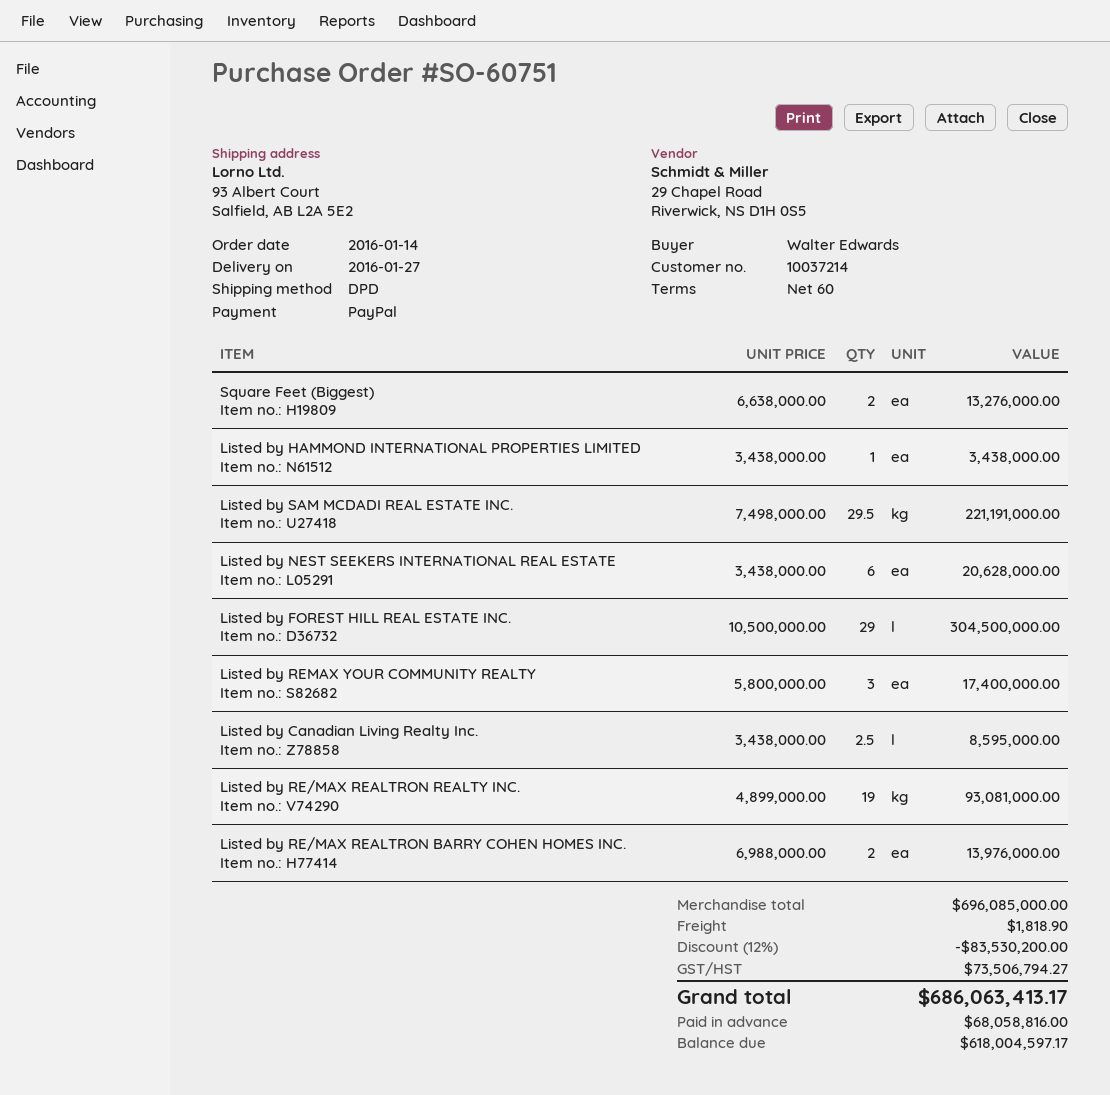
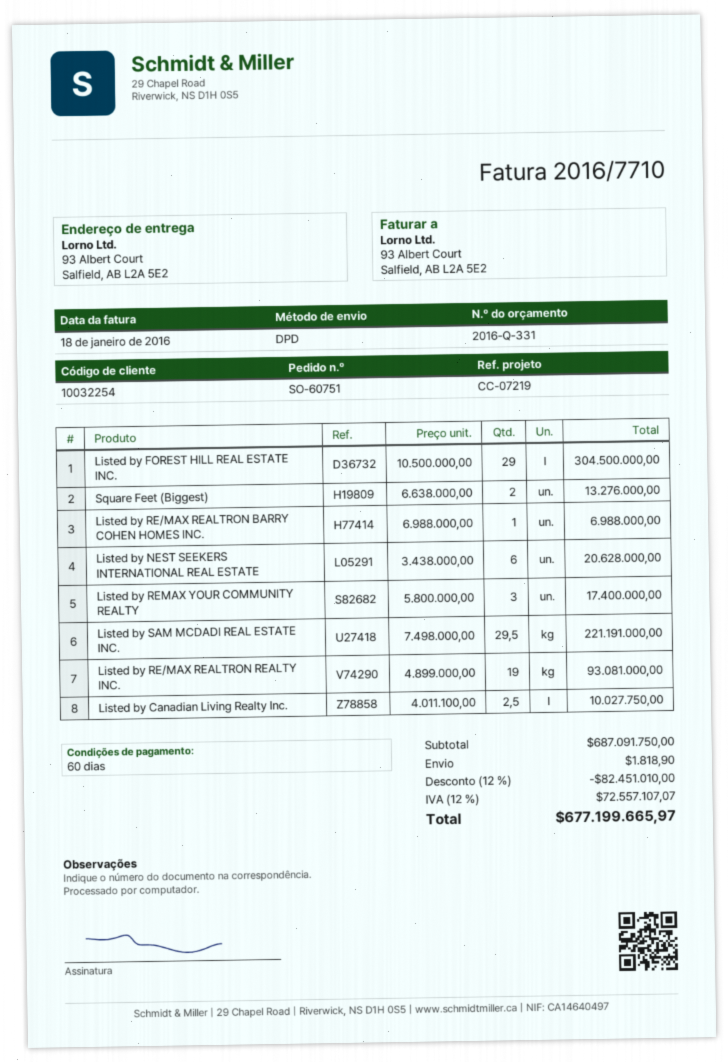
customer number: 10037214 -> 10032254
Listed by HAMMOND INTERNATIONAL PROPERTIES LIMITED: 1 x 3438000.00 = 3438000.00 -> none
Listed by Canadian Living Realty Inc.: 2.5 x 3438000.00 = 8595000.00 -> 2.5 x 4011100.00 = 10027750.00
Listed by RE/MAX REALTRON BARRY COHEN HOMES INC.: 2 x 6988000.00 = 13976000.00 -> 1 x 6988000.00 = 6988000.00
subtotal: 696085000.00 -> 687091750.00
discount: 12% = 83530200.00 -> 12% = 82451010.00
tax: 73506794.27 -> 72557107.07
total: 686063413.17 -> 677199665.97

